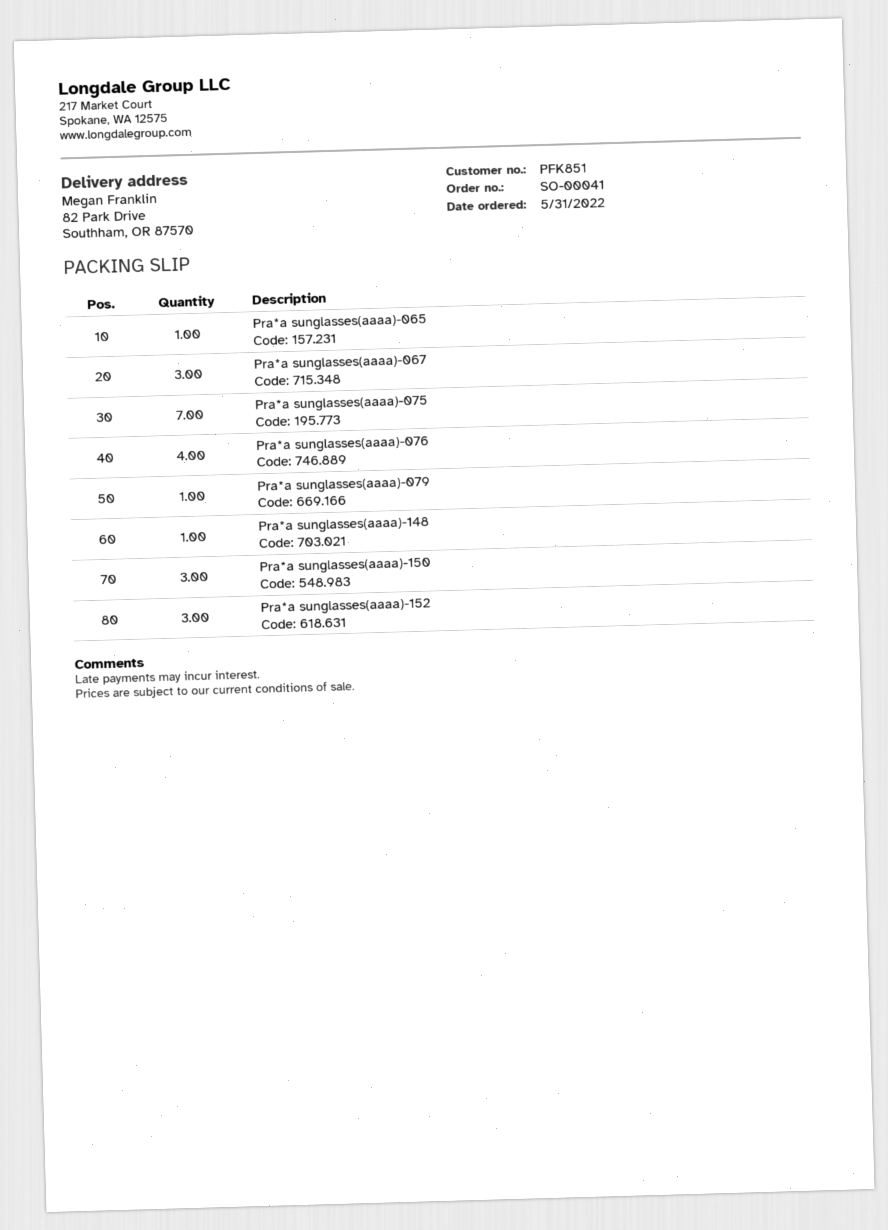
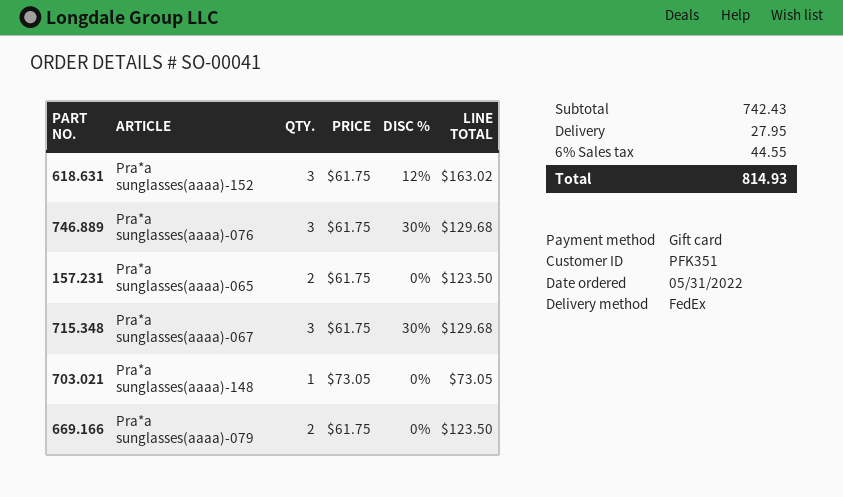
customer number: PFK851 -> PFK351
Pra*a sunglasses(aaaa)-065: 1 -> 2
Pra*a sunglasses(aaaa)-075: 7 -> none
Pra*a sunglasses(aaaa)-076: 4 -> 3
Pra*a sunglasses(aaaa)-079: 1 -> 2
Pra*a sunglasses(aaaa)-150: 3 -> none

